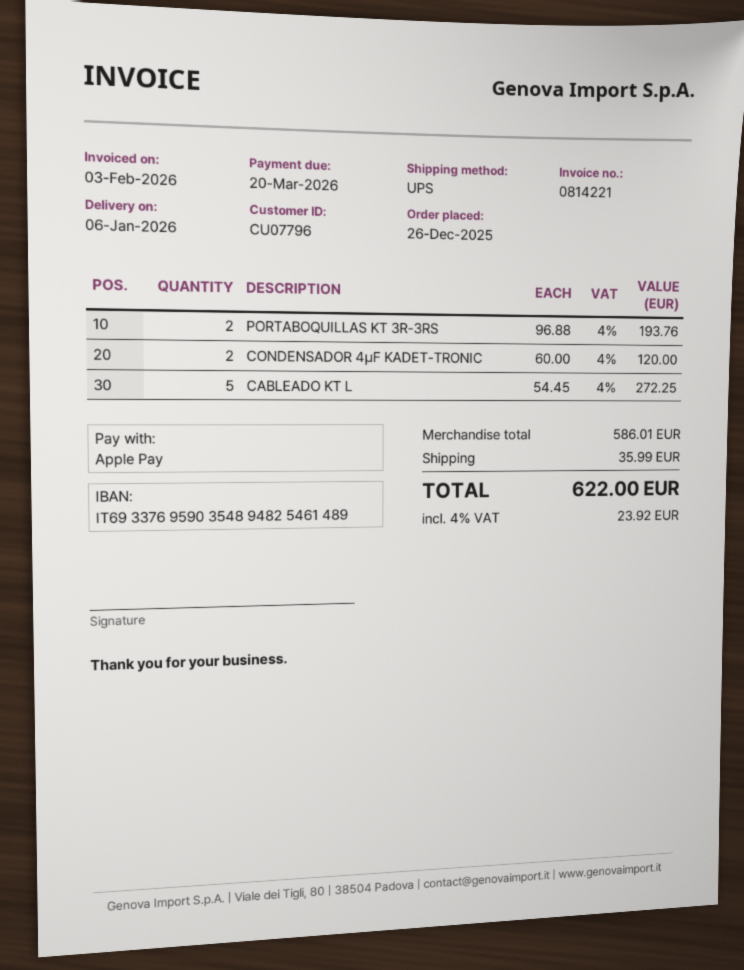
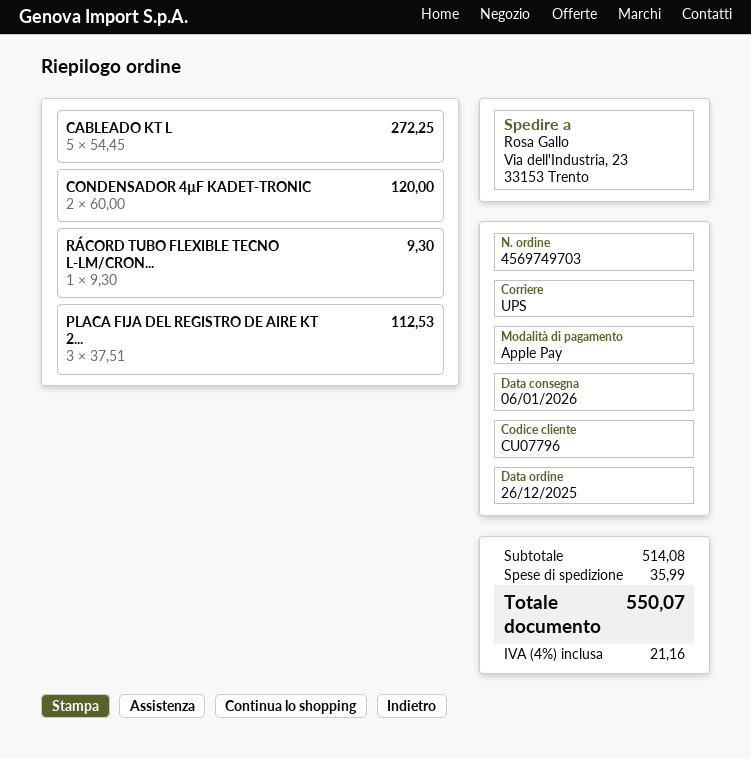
PORTABOQUILLAS KT 3R-3RS: 2 x 96.88 = 193.76 -> none
RÁCORD TUBO FLEXIBLE TECNO L-LM/CRON...: none -> 1 x 9.30 = 9.30
PLACA FIJA DEL REGISTRO DE AIRE KT 2...: none -> 3 x 37.51 = 112.53
subtotal: 586.01 -> 514.08
tax: 4% = 23.92 -> 4% = 21.16
total: 622.00 -> 550.07

